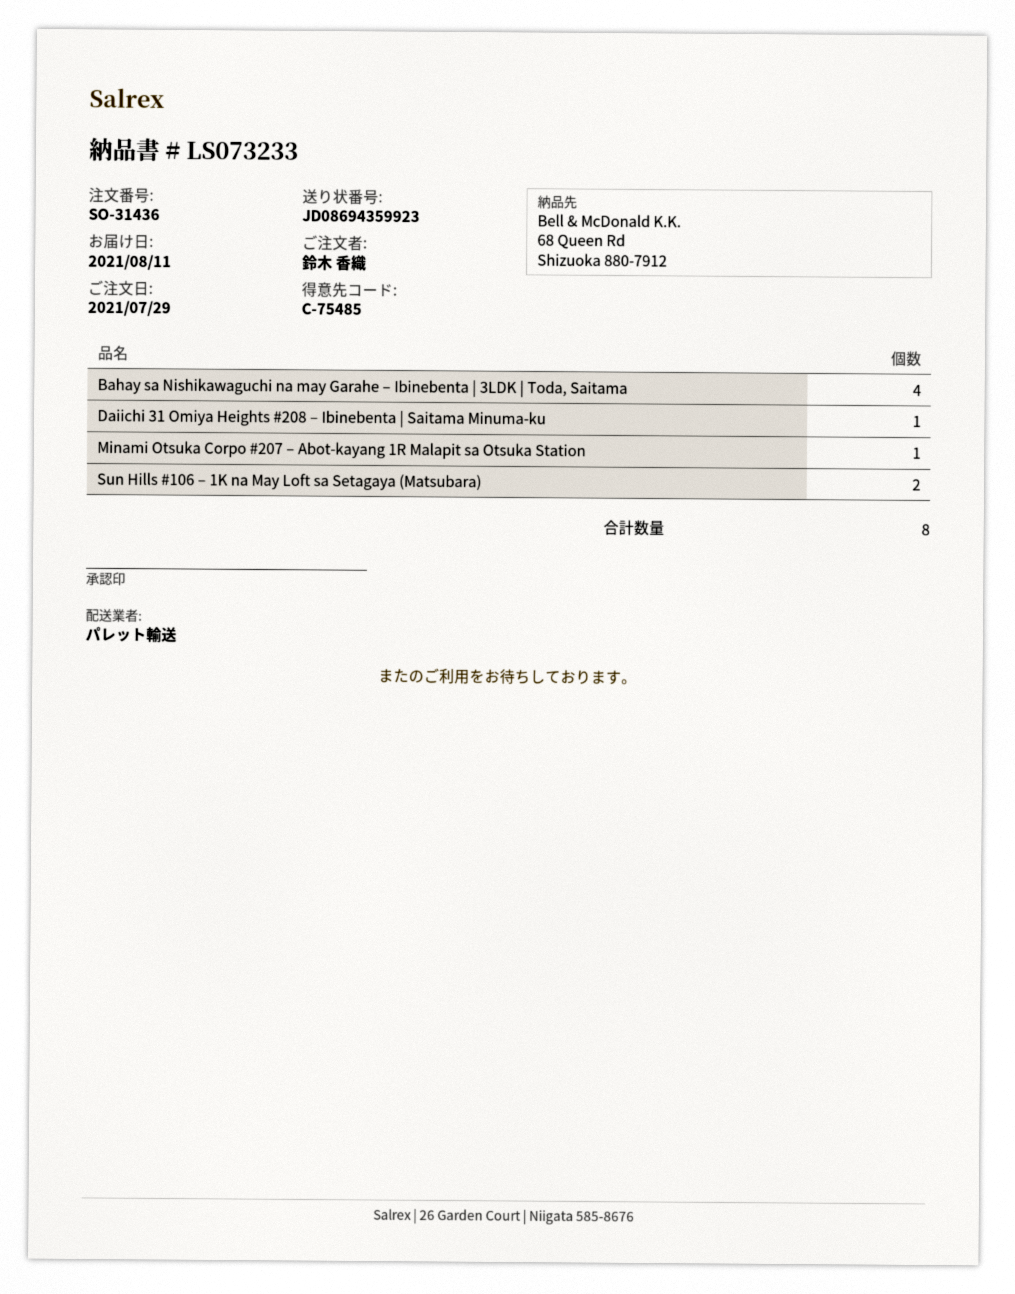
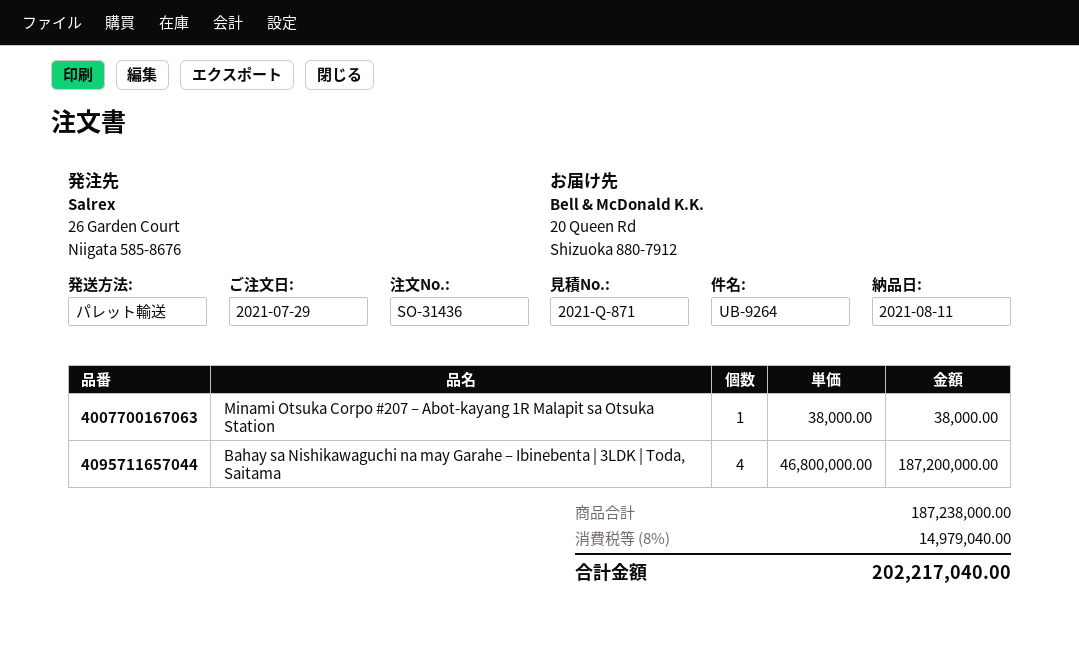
ship to: 68 Queen Rd, Shizuoka 880-7912 -> 20 Queen Rd, Shizuoka 880-7912
Daiichi 31 Omiya Heights #208 – Ibinebenta | Saitama Minuma-ku: 1 -> none
Sun Hills #106 – 1K na May Loft sa Setagaya (Matsubara): 2 -> none

